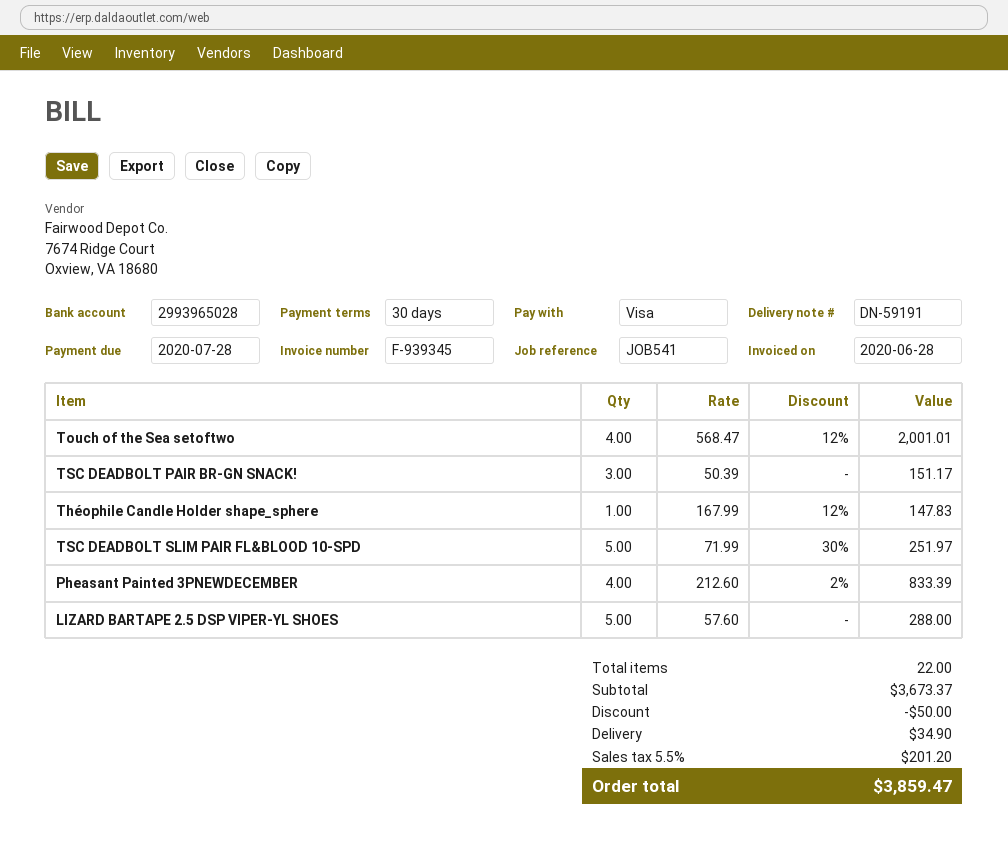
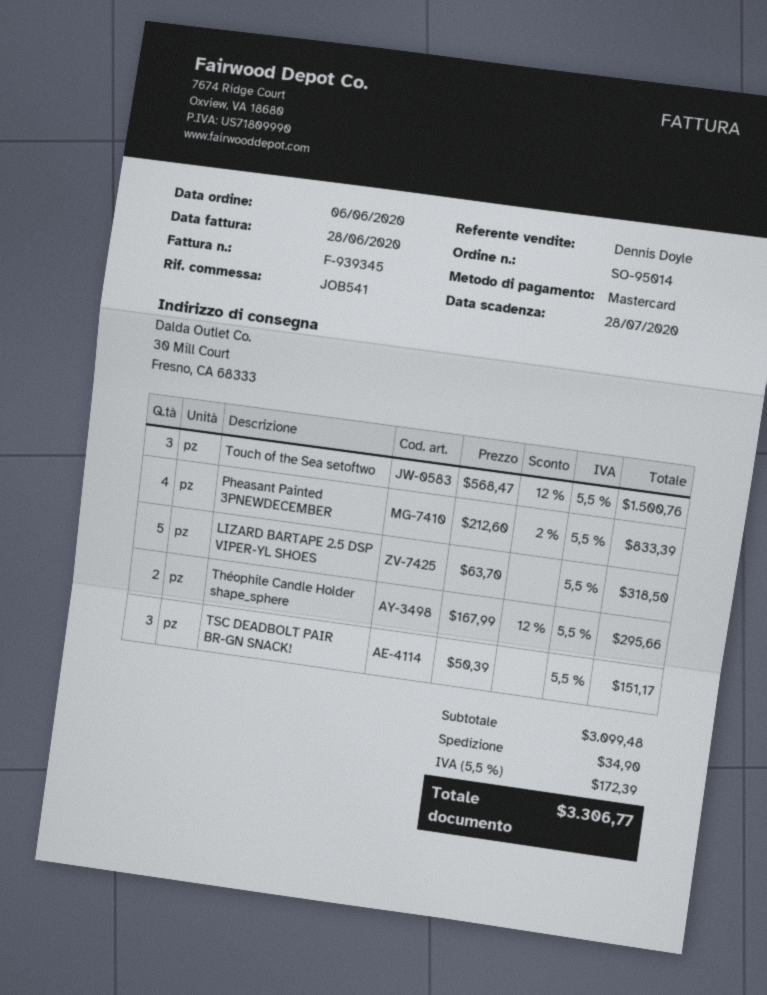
payment method: Visa -> Mastercard
Touch of the Sea setoftwo: 4 x 568.47 - 12% = 2001.01 -> 3 x 568.47 - 12% = 1500.76
Théophile Candle Holder shape_sphere: 1 x 167.99 - 12% = 147.83 -> 2 x 167.99 - 12% = 295.66
TSC DEADBOLT SLIM PAIR FL&BLOOD 10-SPD: 5 x 71.99 - 30% = 251.97 -> none
LIZARD BARTAPE 2.5 DSP VIPER-YL SHOES: 5 x 57.60 = 288.00 -> 5 x 63.70 = 318.50
subtotal: 3673.37 -> 3099.48
discount: 50.00 -> none
tax: 5.5% = 201.20 -> 5.5% = 172.39
total: 3859.47 -> 3306.77

